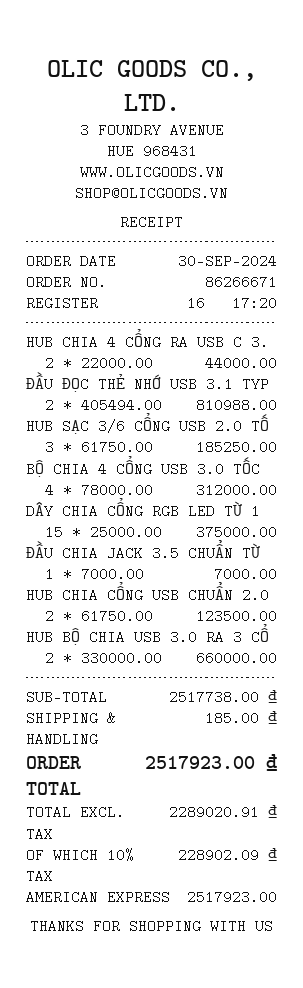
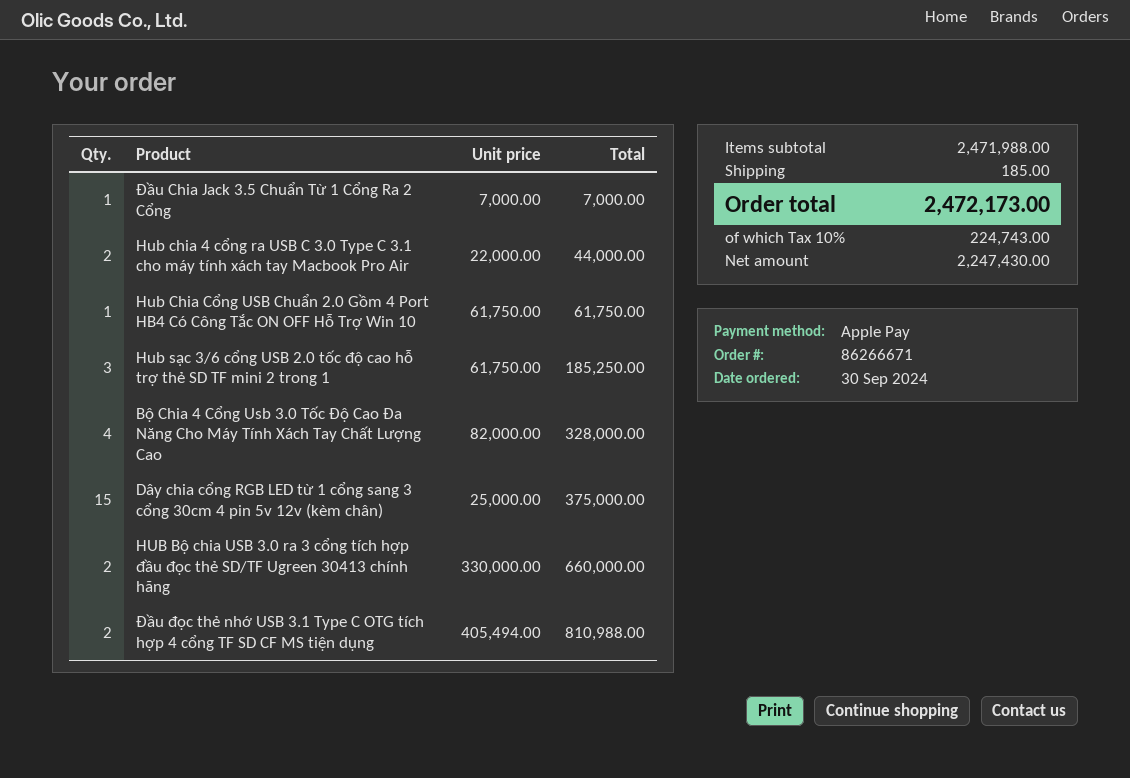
payment method: American Express -> Apple Pay
BỘ CHIA 4 CỔNG USB 3.0 TỐC: 4 x 78000.00 = 312000.00 -> 4 x 82000.00 = 328000.00
HUB CHIA CỔNG USB CHUẨN 2.0: 2 x 61750.00 = 123500.00 -> 1 x 61750.00 = 61750.00
subtotal: 2517738.00 -> 2471988.00
net: 2289020.91 -> 2247430.00
tax: 10% = 228902.09 -> 10% = 224743.00
total: 2517923.00 -> 2472173.00

